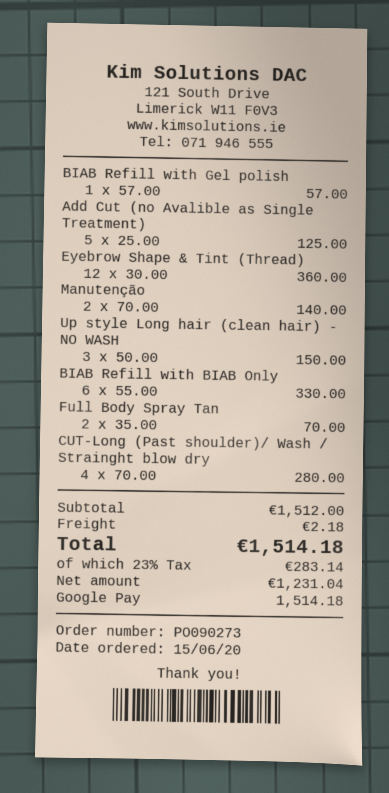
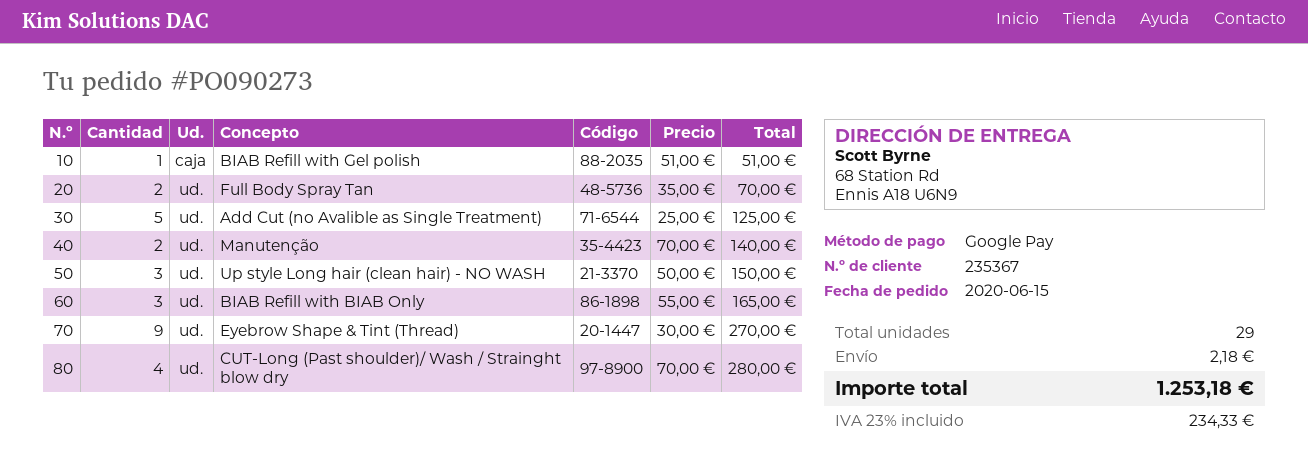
BIAB Refill with Gel polish: 1 x 57.00 = 57.00 -> 1 x 51.00 = 51.00
Eyebrow Shape & Tint (Thread): 12 x 30.00 = 360.00 -> 9 x 30.00 = 270.00
BIAB Refill with BIAB Only: 6 x 55.00 = 330.00 -> 3 x 55.00 = 165.00
tax: 23% = 283.14 -> 23% = 234.33
total: 1514.18 -> 1253.18

